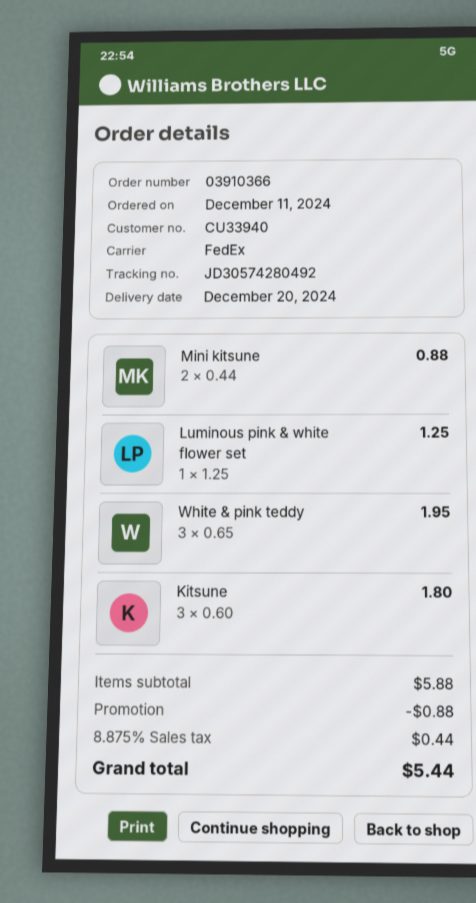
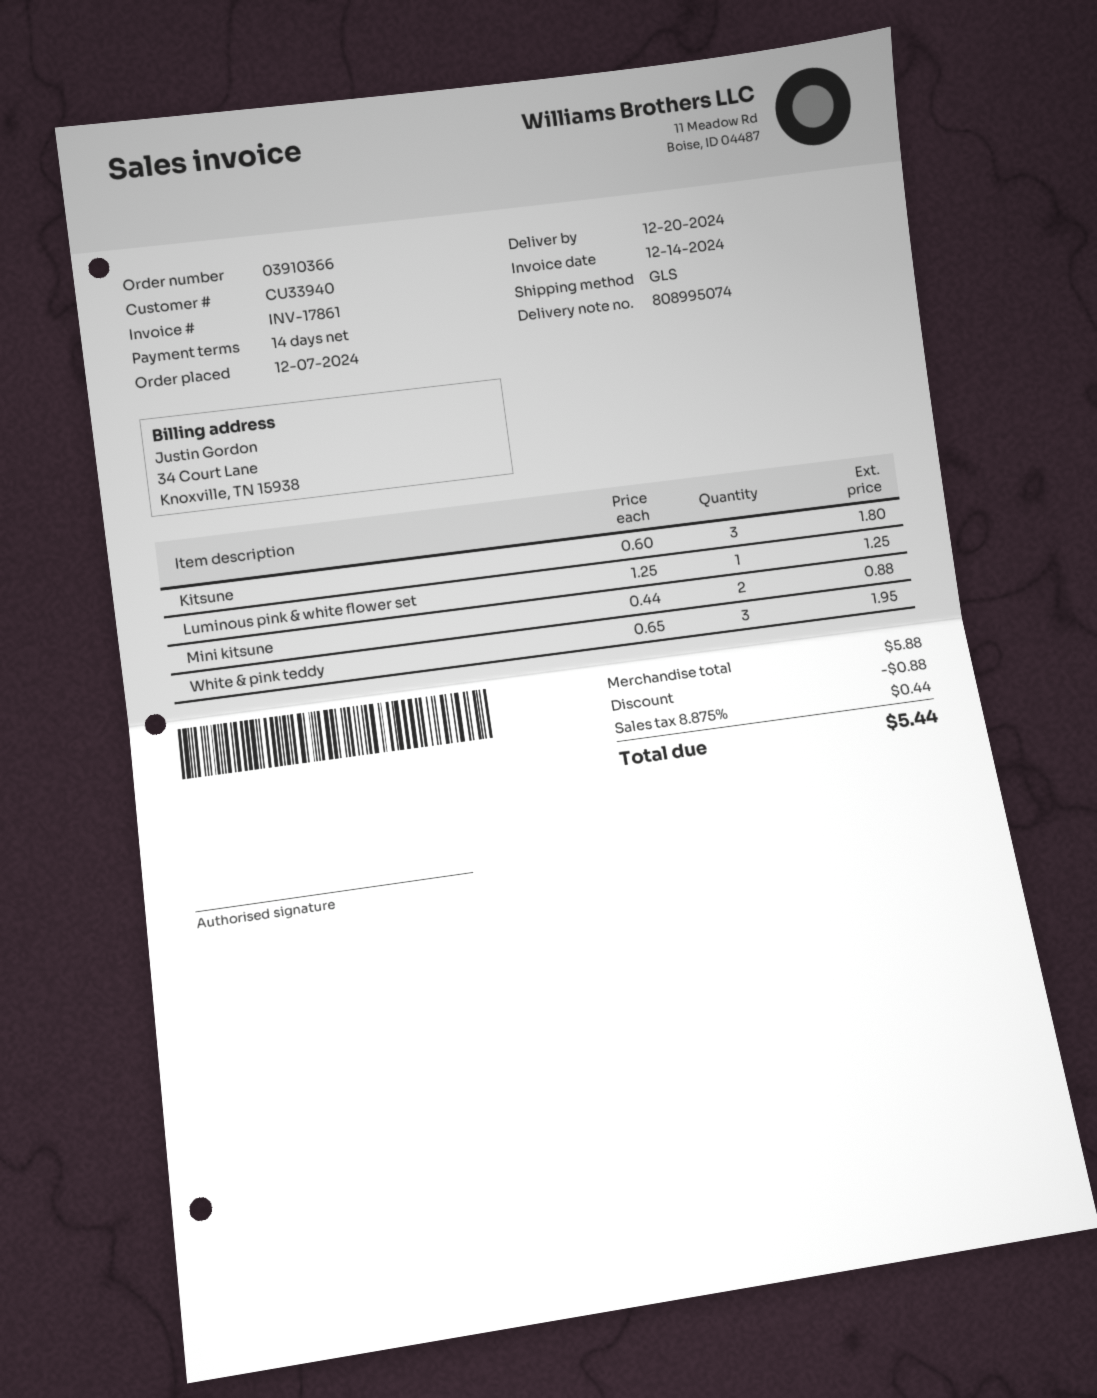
order date: 2024-12-11 -> 2024-12-07
shipping method: FedEx -> GLS

